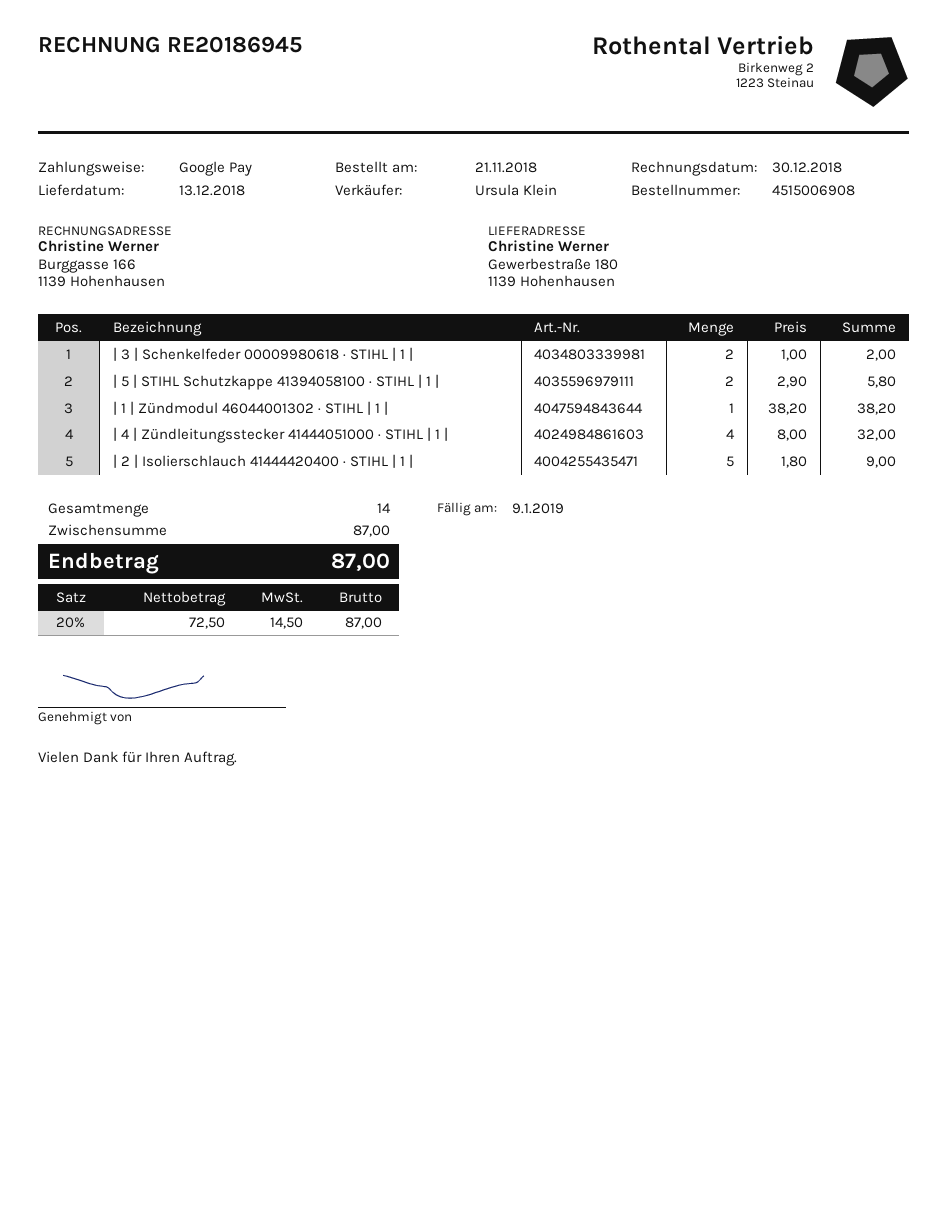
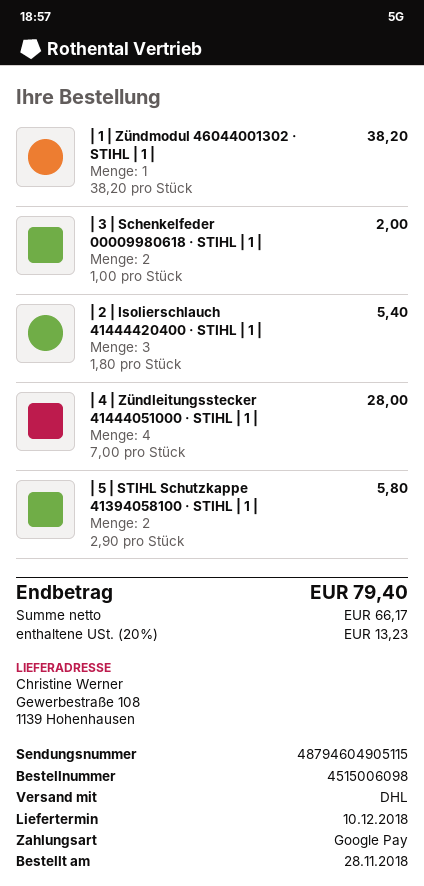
order number: 4515006908 -> 4515006098
order date: 2018-11-21 -> 2018-11-28
delivery date: 2018-12-13 -> 2018-12-10
ship to: Gewerbestraße 180, 1139 Hohenhausen -> Gewerbestraße 108, 1139 Hohenhausen
| 4 | Zündleitungsstecker 41444051000 · STIHL | 1 |: 4 x 8.00 = 32.00 -> 4 x 7.00 = 28.00
| 2 | Isolierschlauch 41444420400 · STIHL | 1 |: 5 x 1.80 = 9.00 -> 3 x 1.80 = 5.40
net: 72.50 -> 66.17
tax: 20% = 14.50 -> 20% = 13.23
total: 87.00 -> 79.40

